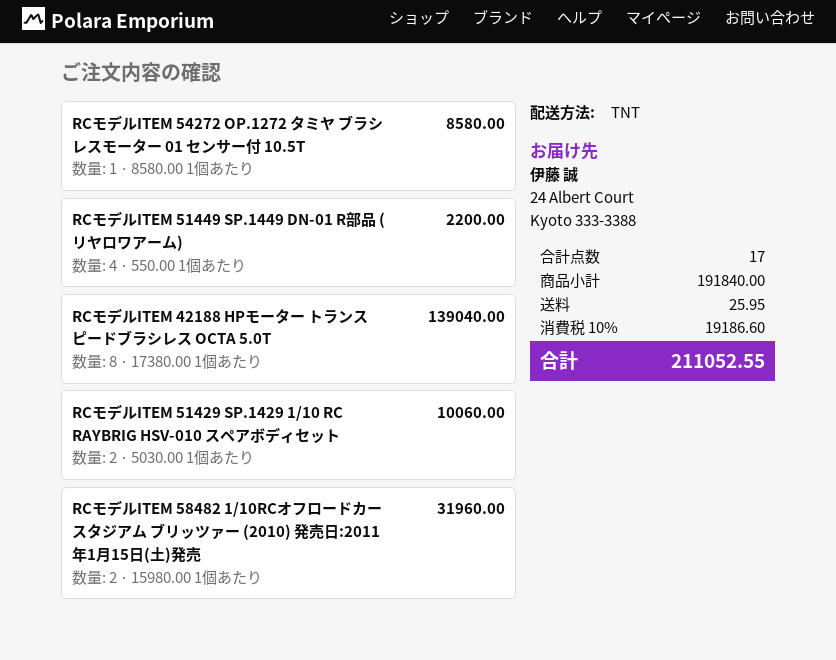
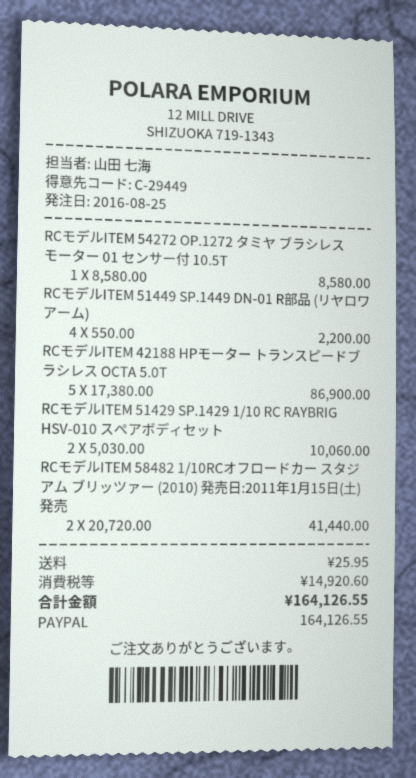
RCモデルITEM 42188 HPモーター トランスピードブラシレス OCTA 5.0T: 8 x 17380.00 = 139040.00 -> 5 x 17380.00 = 86900.00
RCモデルITEM 58482 1/10RCオフロードカー スタジアム ブリッツァー (2010) 発売日:2011年1月15日(土)発売: 2 x 15980.00 = 31960.00 -> 2 x 20720.00 = 41440.00
tax: 19186.60 -> 14920.60
total: 211052.55 -> 164126.55

